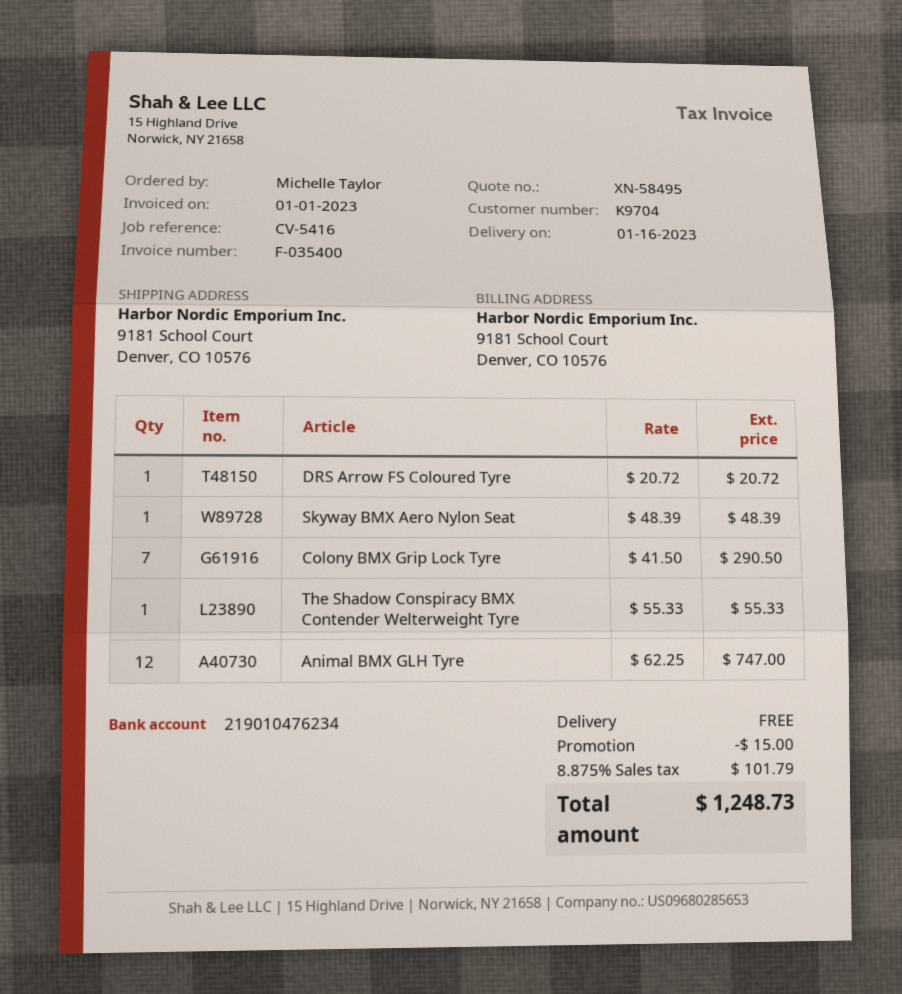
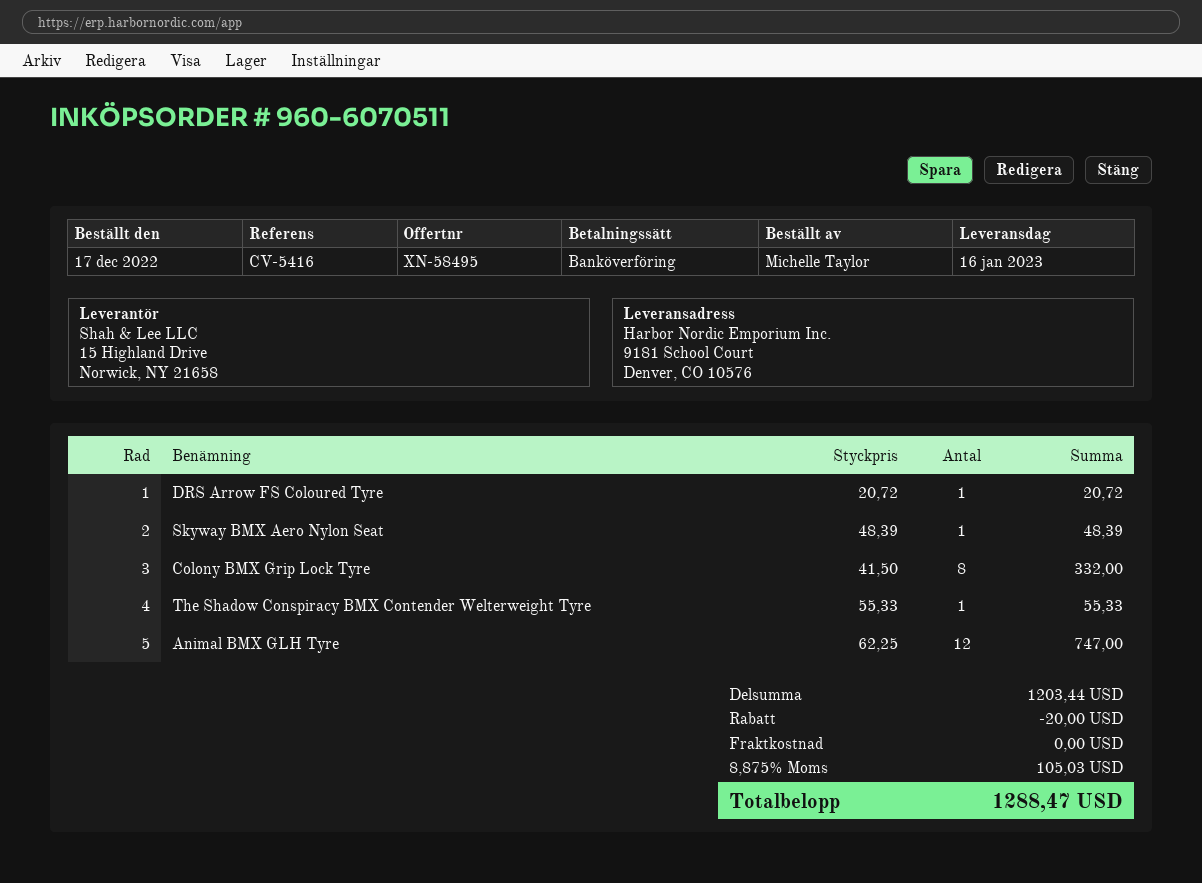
Colony BMX Grip Lock Tyre: 7 x 41.50 = 290.50 -> 8 x 41.50 = 332.00
discount: 15.00 -> 20.00
tax: 8.875% = 101.79 -> 8.875% = 105.03
total: 1248.73 -> 1288.47

